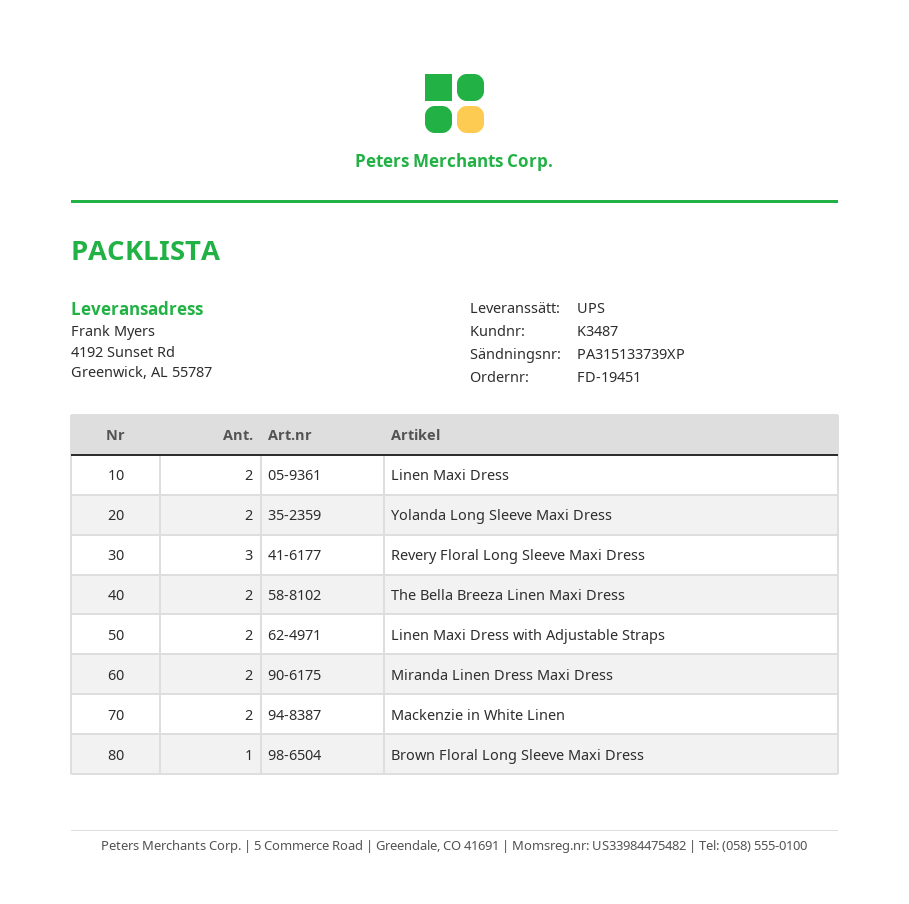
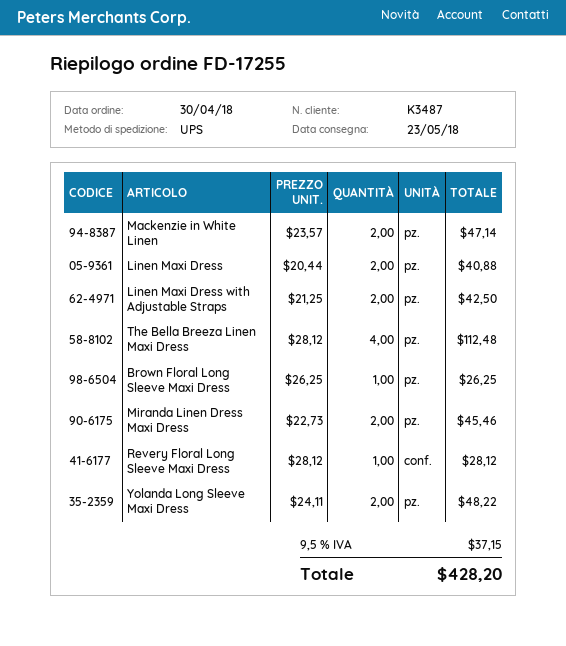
order number: FD-19451 -> FD-17255
Revery Floral Long Sleeve Maxi Dress: 3 -> 1
The Bella Breeza Linen Maxi Dress: 2 -> 4

